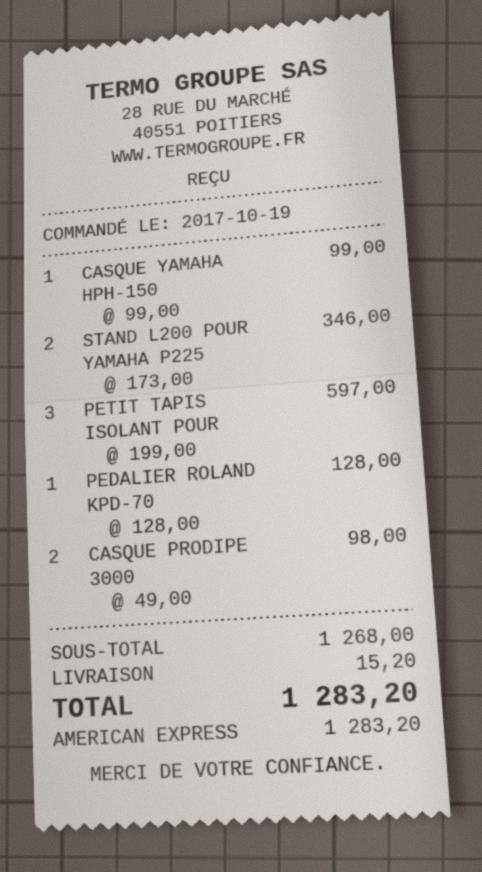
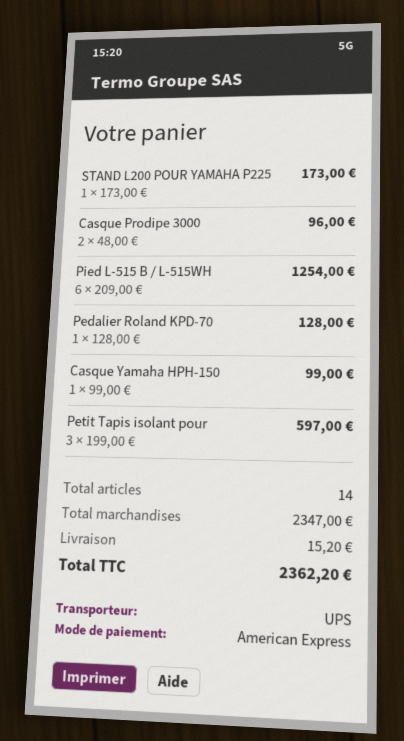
STAND L200 POUR YAMAHA P225: 2 x 173.00 = 346.00 -> 1 x 173.00 = 173.00
CASQUE PRODIPE 3000: 2 x 49.00 = 98.00 -> 2 x 48.00 = 96.00
Pied L-515 B / L-515WH: none -> 6 x 209.00 = 1254.00
subtotal: 1268.00 -> 2347.00
total: 1283.20 -> 2362.20

